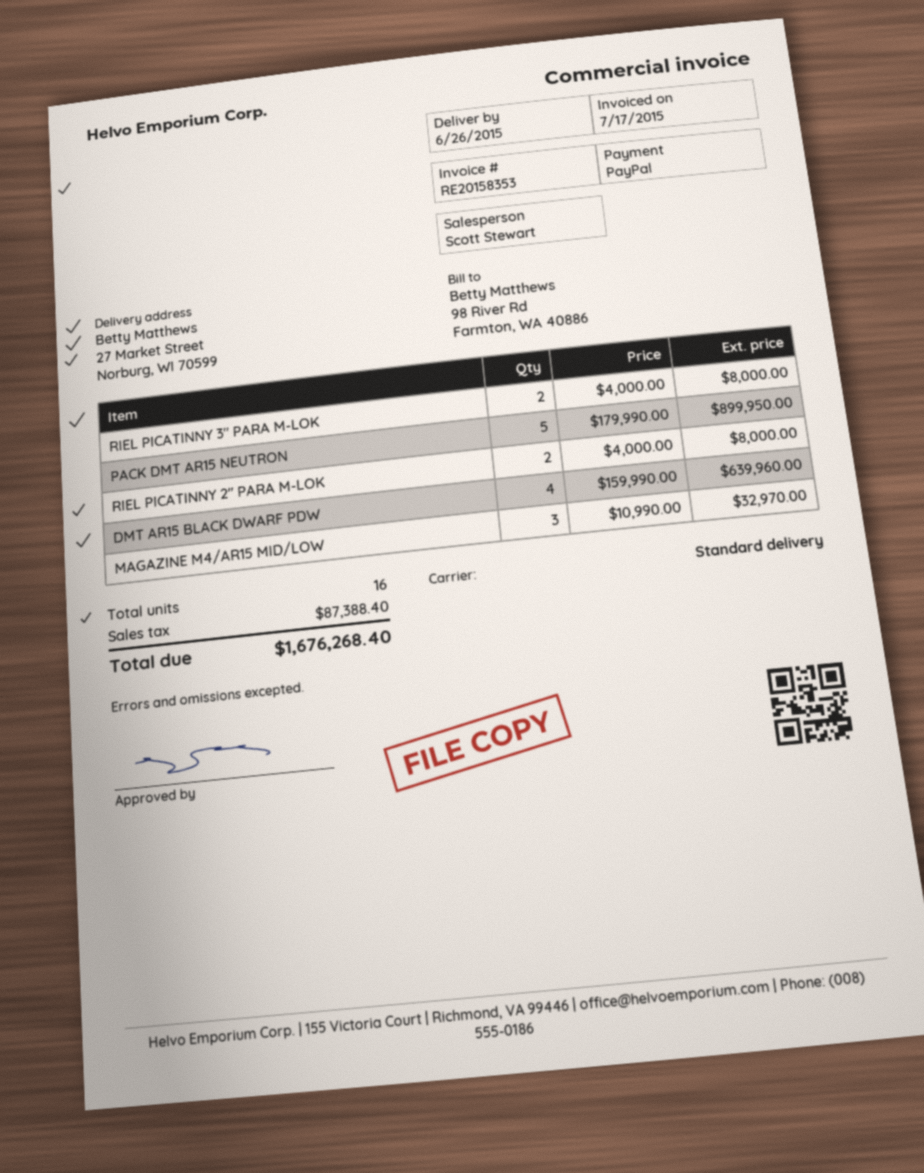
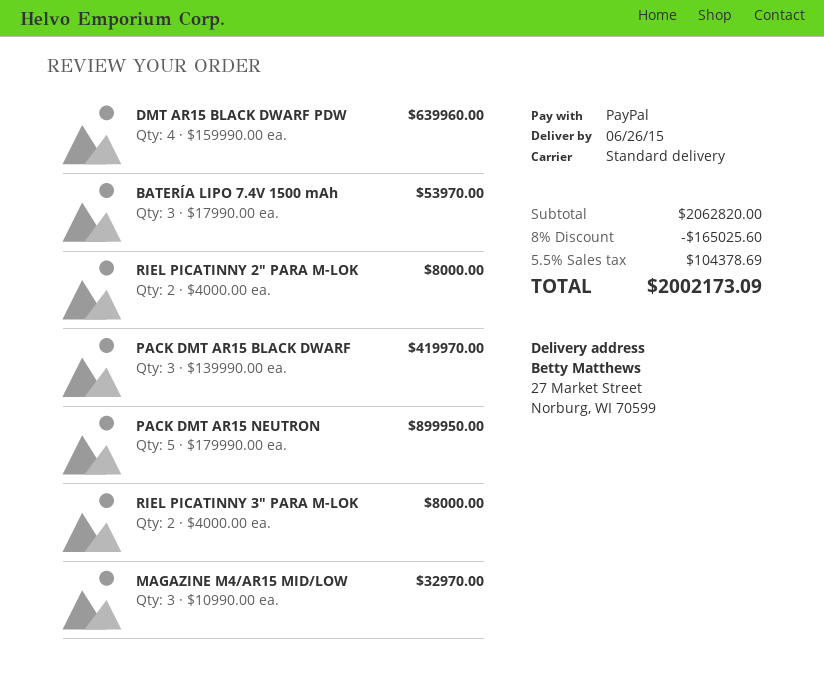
BATERÍA LIPO 7.4V 1500 mAh: none -> 3 x 17990.00 = 53970.00
PACK DMT AR15 BLACK DWARF: none -> 3 x 139990.00 = 419970.00
discount: none -> 8% = 165025.60
tax: 87388.40 -> 104378.69
total: 1676268.40 -> 2002173.09

